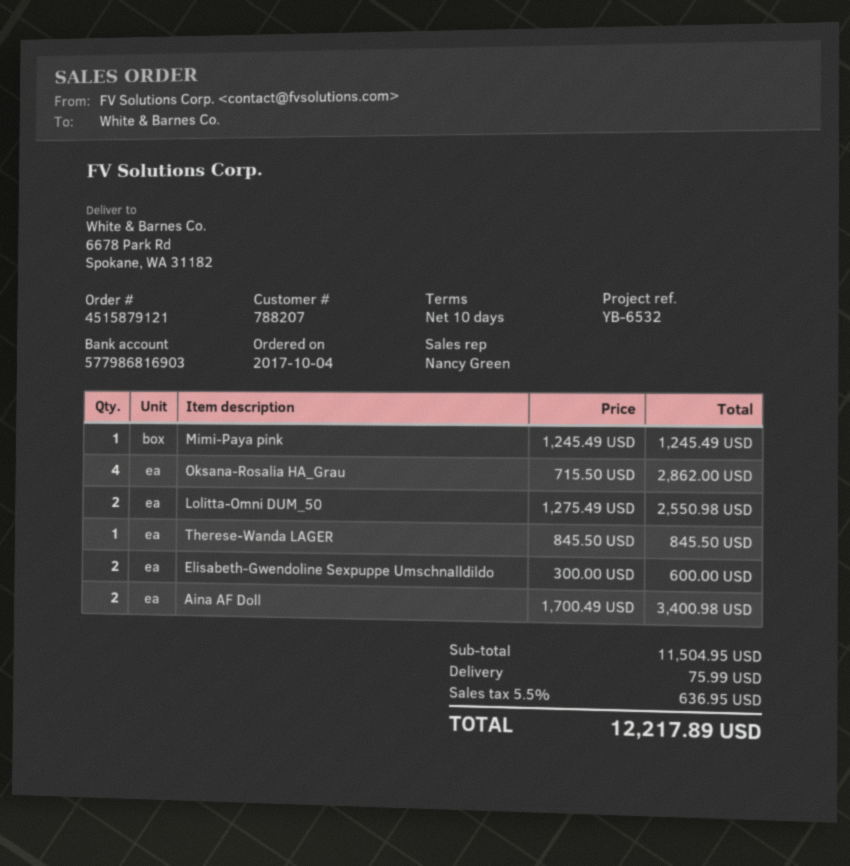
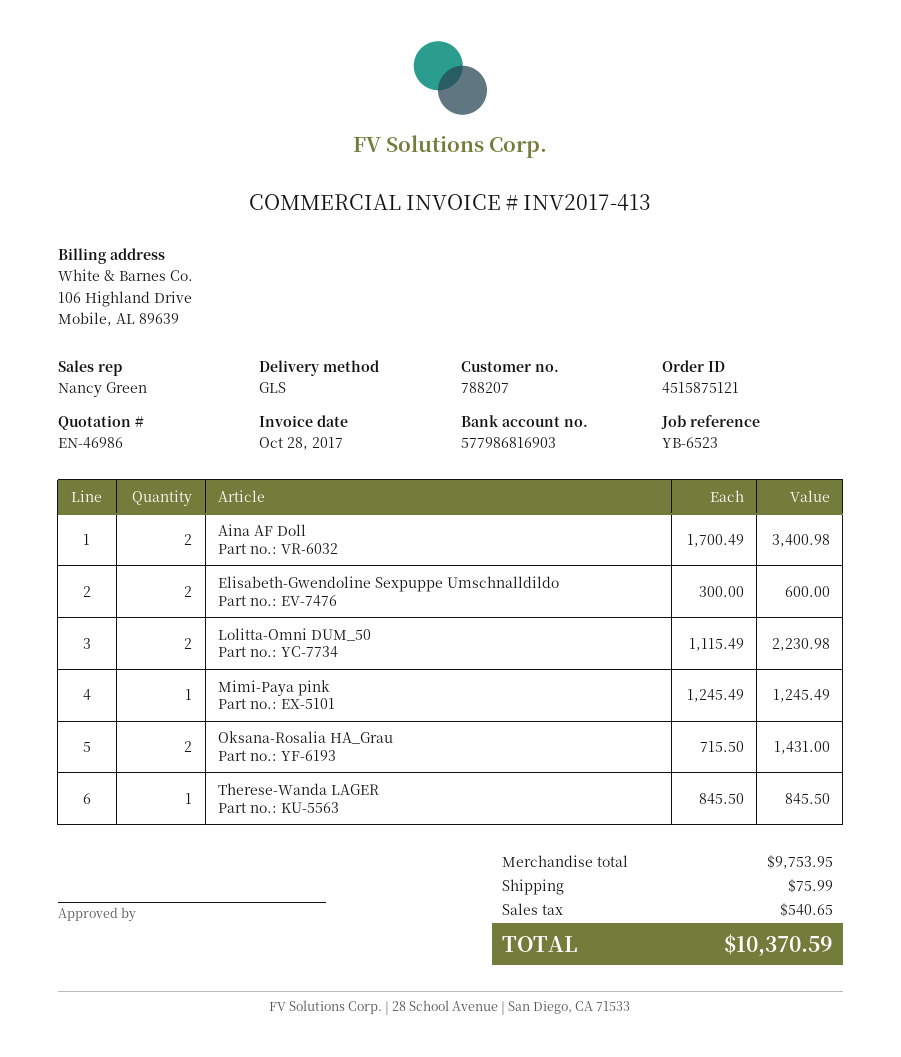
order number: 4515879121 -> 4515875121
reference: YB-6532 -> YB-6523
Oksana-Rosalia HA_Grau: 4 x 715.50 = 2862.00 -> 2 x 715.50 = 1431.00
Lolitta-Omni DUM_50: 2 x 1275.49 = 2550.98 -> 2 x 1115.49 = 2230.98
subtotal: 11504.95 -> 9753.95
tax: 636.95 -> 540.65
total: 12217.89 -> 10370.59

